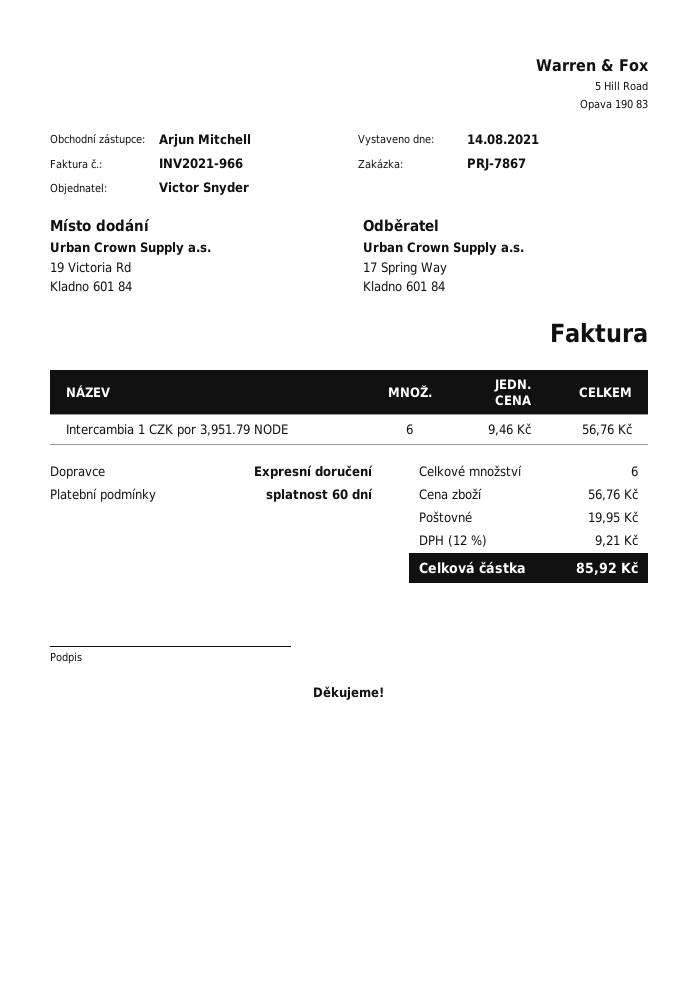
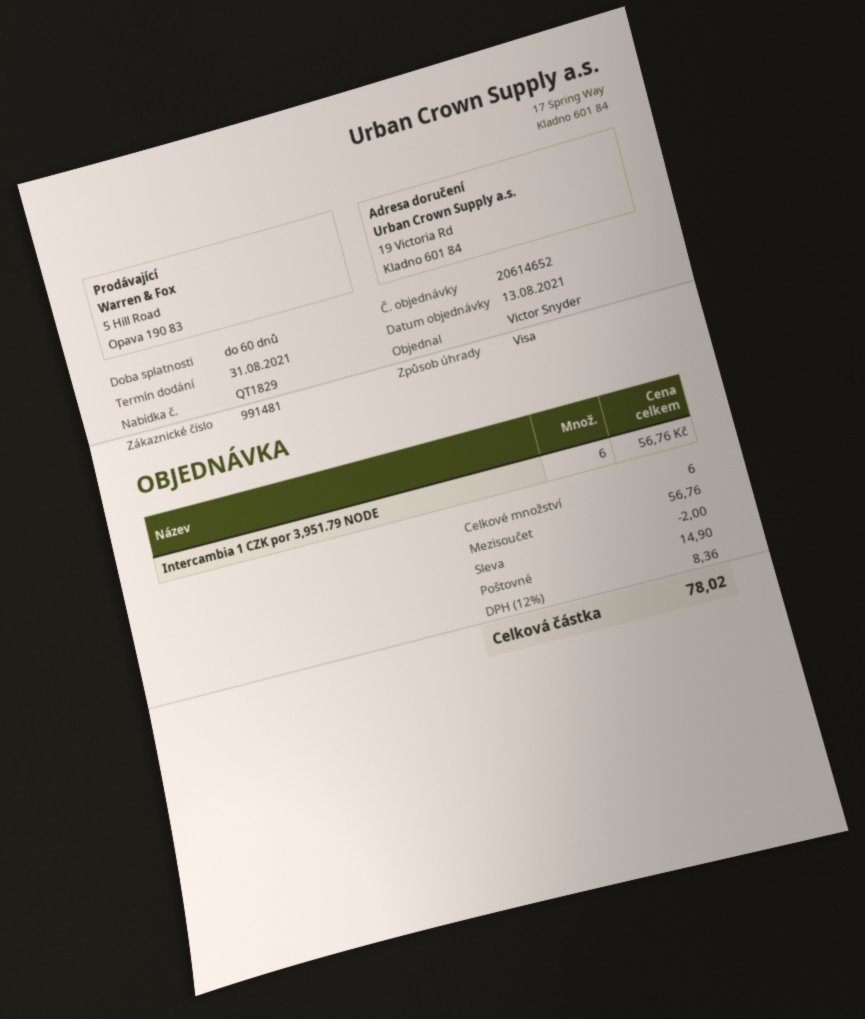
discount: none -> 2.00
shipping: 19.95 -> 14.90
tax: 12% = 9.21 -> 12% = 8.36
total: 85.92 -> 78.02

